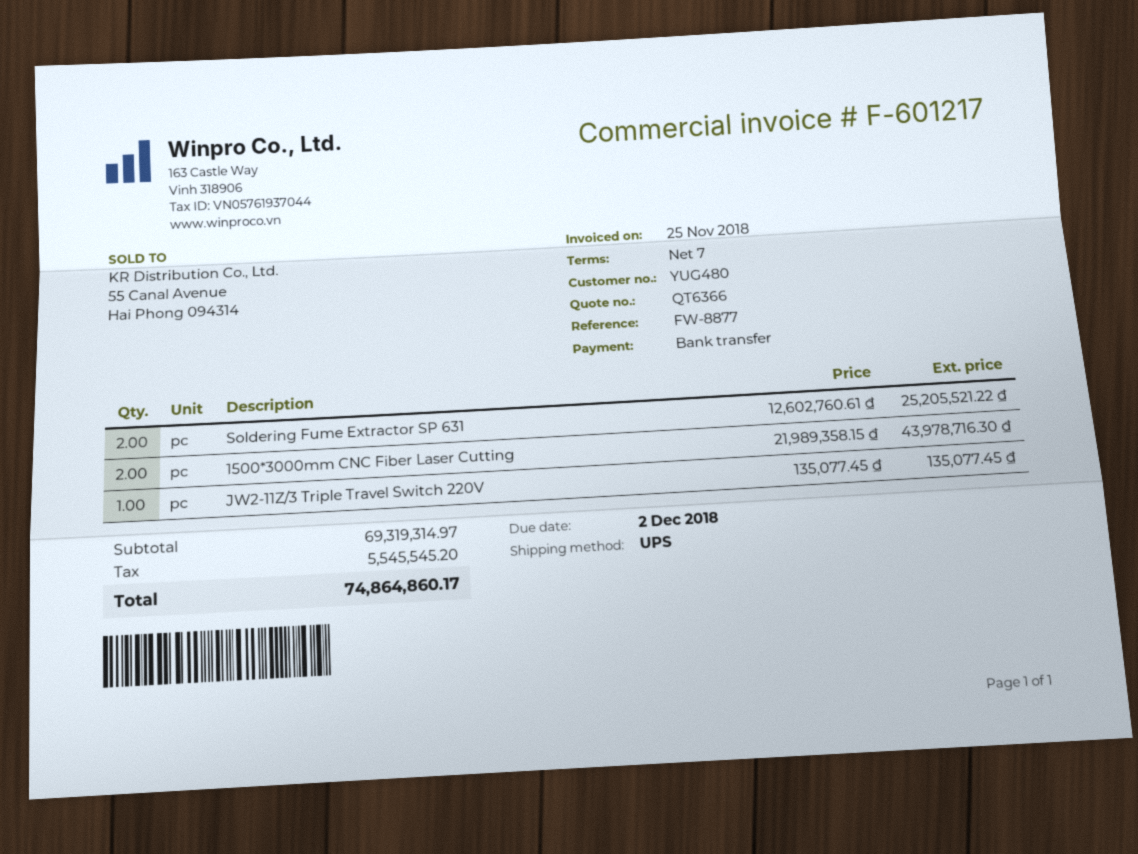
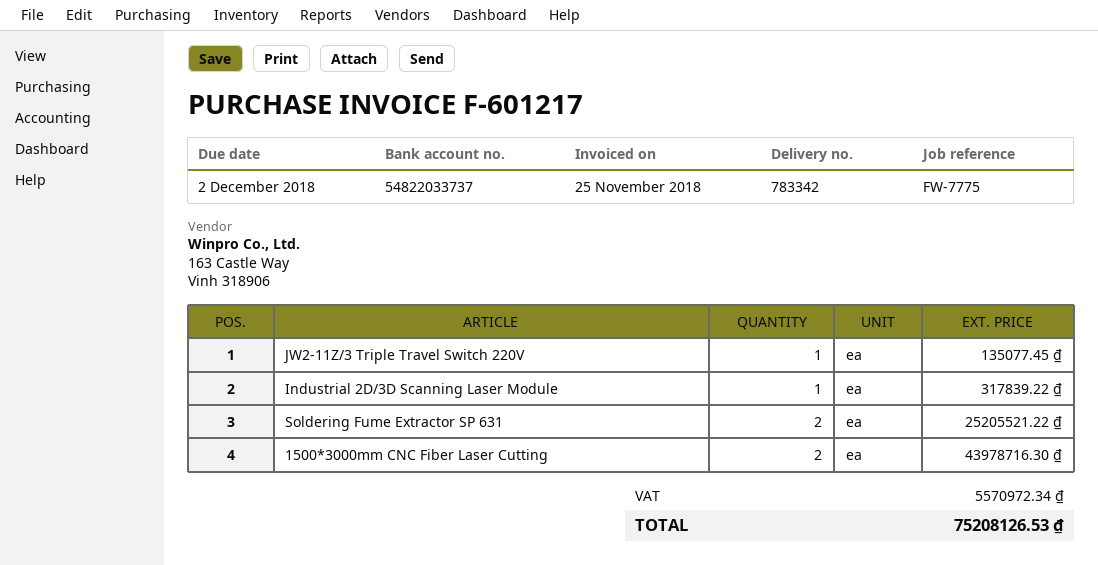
reference: FW-8877 -> FW-7775
Industrial 2D/3D Scanning Laser Module: none -> 1 for 317839.22
tax: 5545545.20 -> 5570972.34
total: 74864860.17 -> 75208126.53

